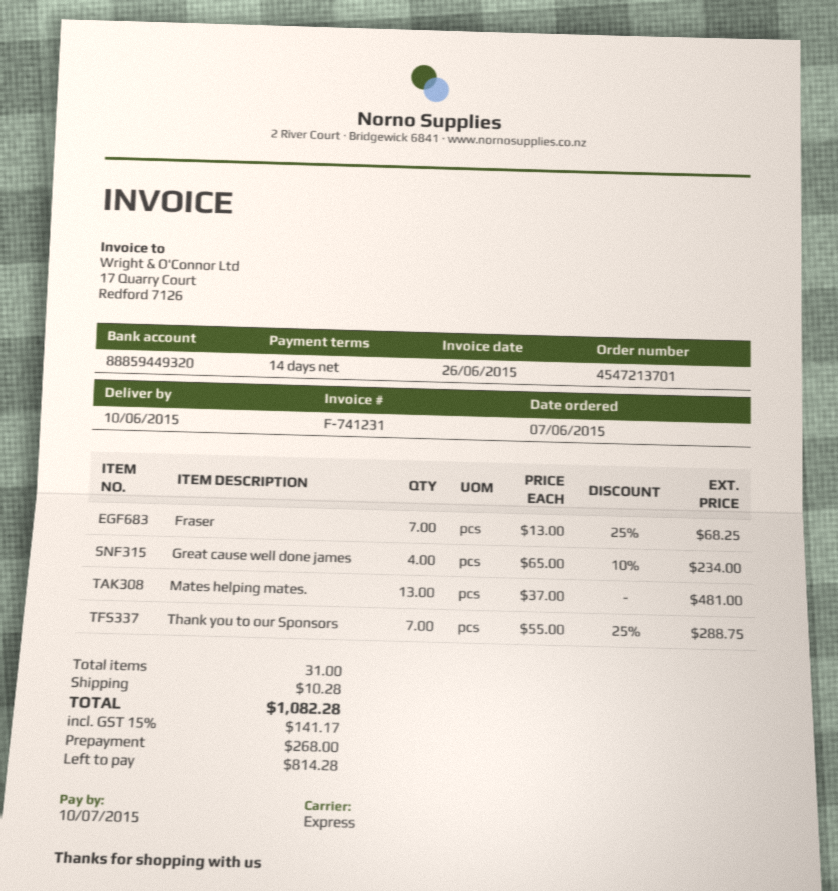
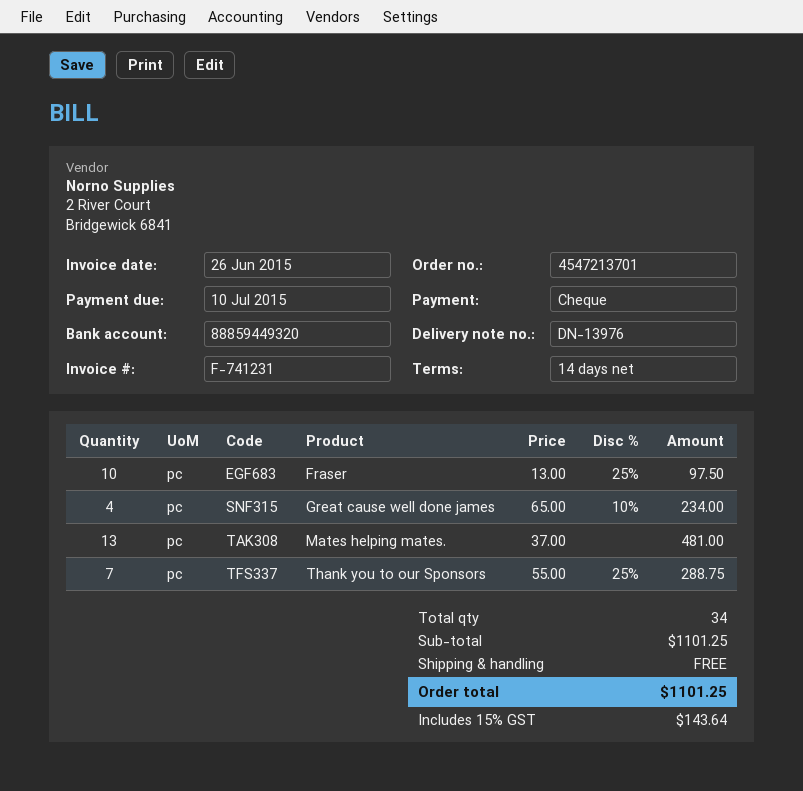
Fraser: 7 x 13.00 - 25% = 68.25 -> 10 x 13.00 - 25% = 97.50
total quantity: 31 -> 34
shipping: 10.28 -> 0.00
tax: 15% = 141.17 -> 15% = 143.64
total: 1082.28 -> 1101.25

